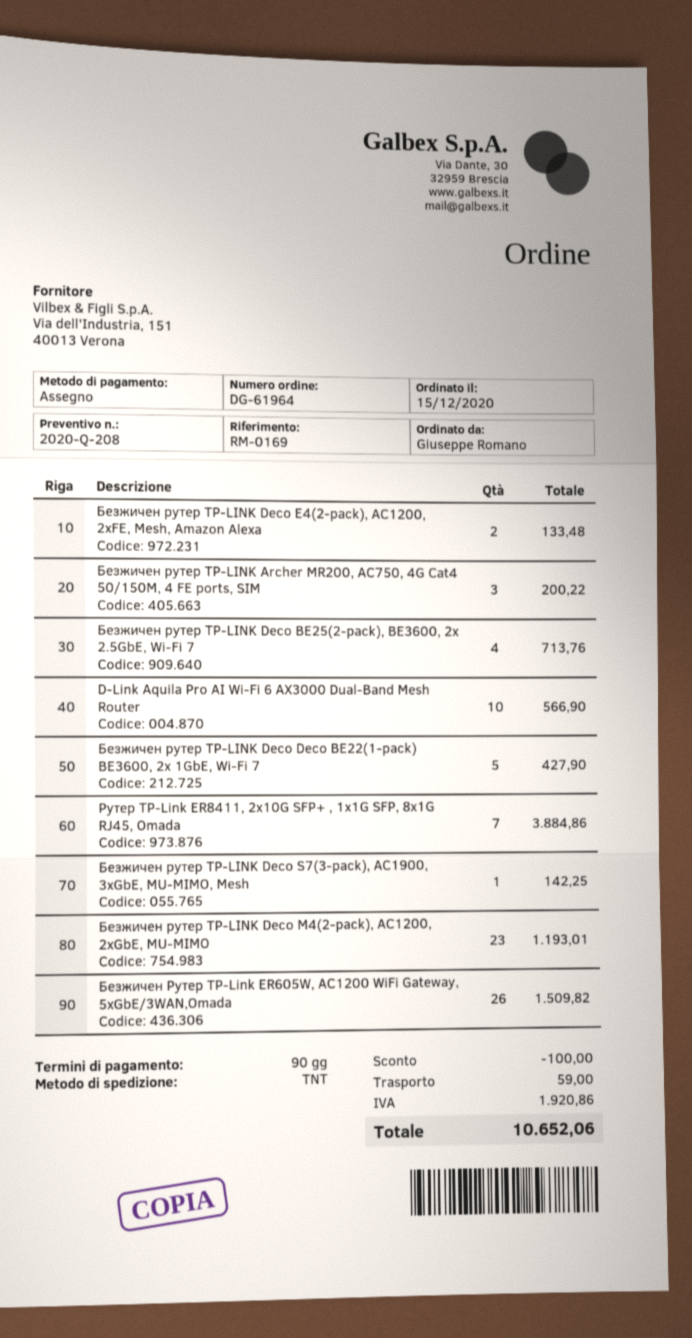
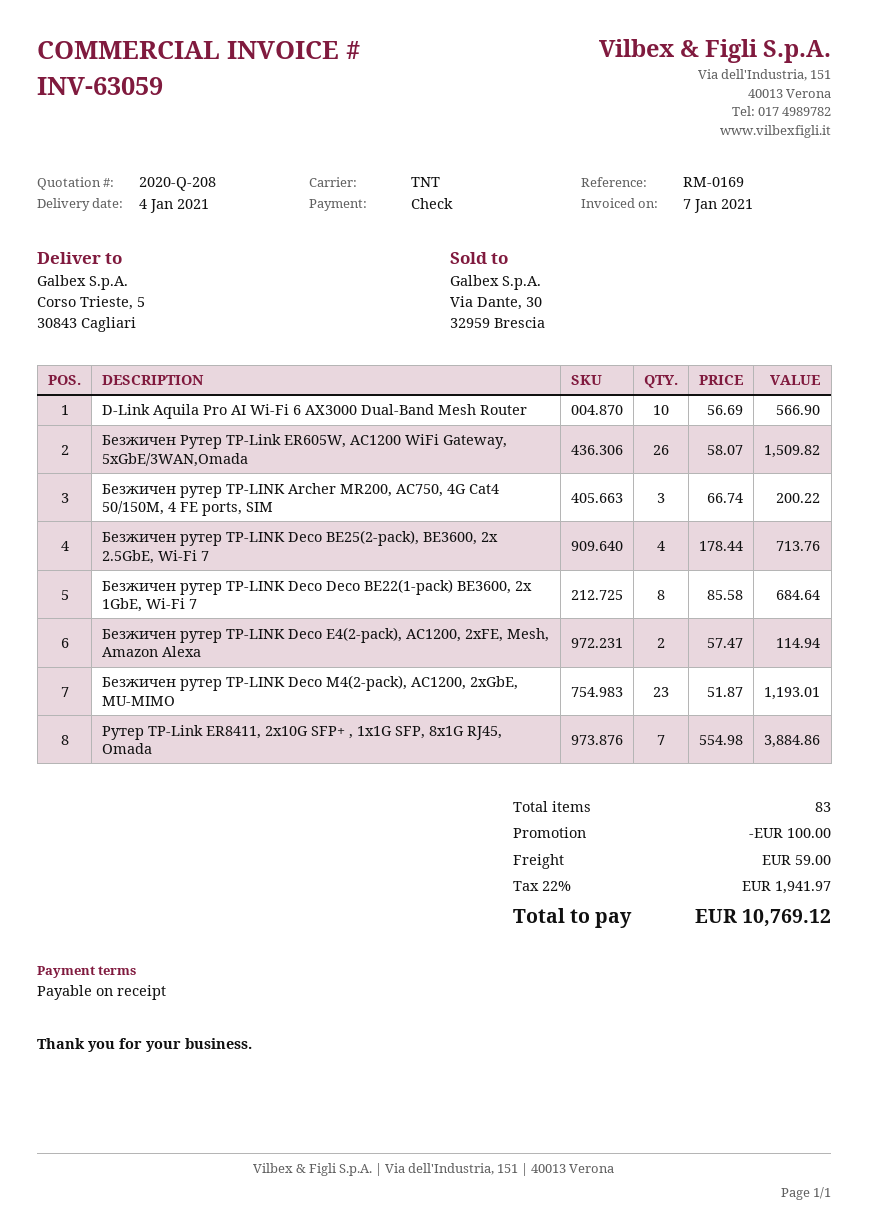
payment terms: 90 days -> on receipt
Безжичен рутер TP-LINK Deco E4(2-pack), AC1200, 2xFE, Mesh, Amazon Alexa: 2 for 133.48 -> 2 for 114.94
Безжичен рутер TP-LINK Deco Deco BE22(1-pack) BE3600, 2x 1GbE, Wi-Fi 7: 5 for 427.90 -> 8 for 684.64
Безжичен рутер TP-LINK Deco S7(3-pack), AC1900, 3xGbE, MU-MIMO, Mesh: 1 for 142.25 -> none
tax: 1920.86 -> 1941.97
total: 10652.06 -> 10769.12

